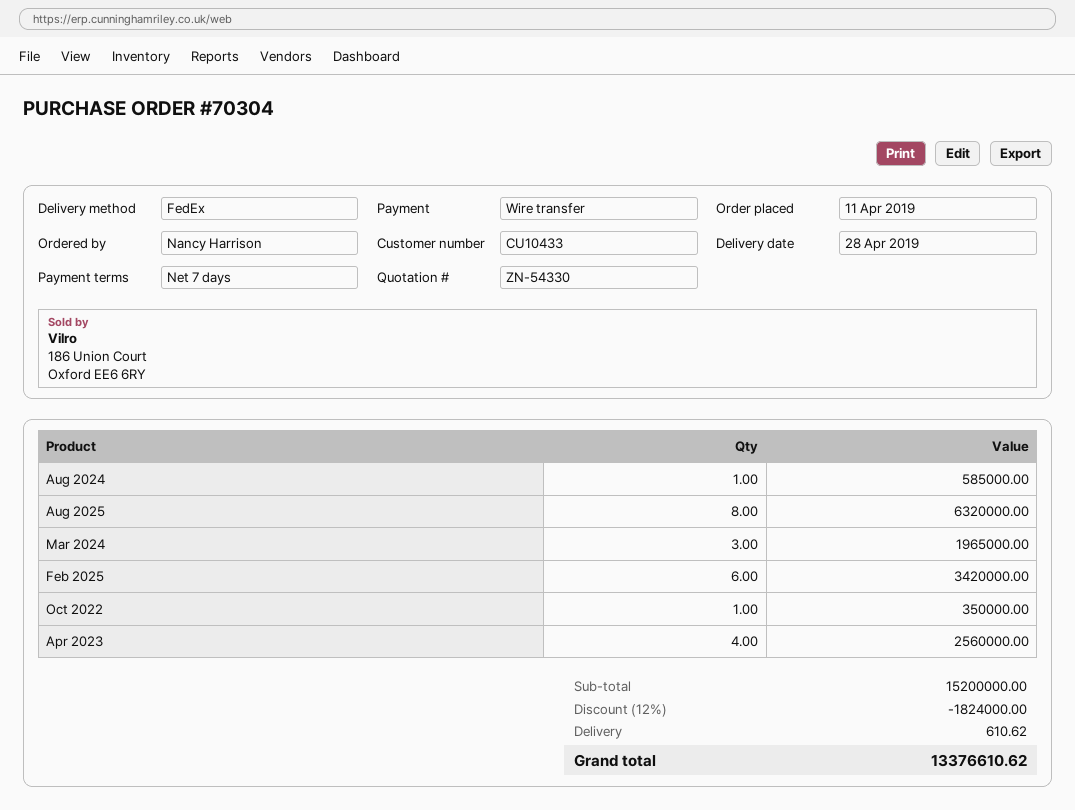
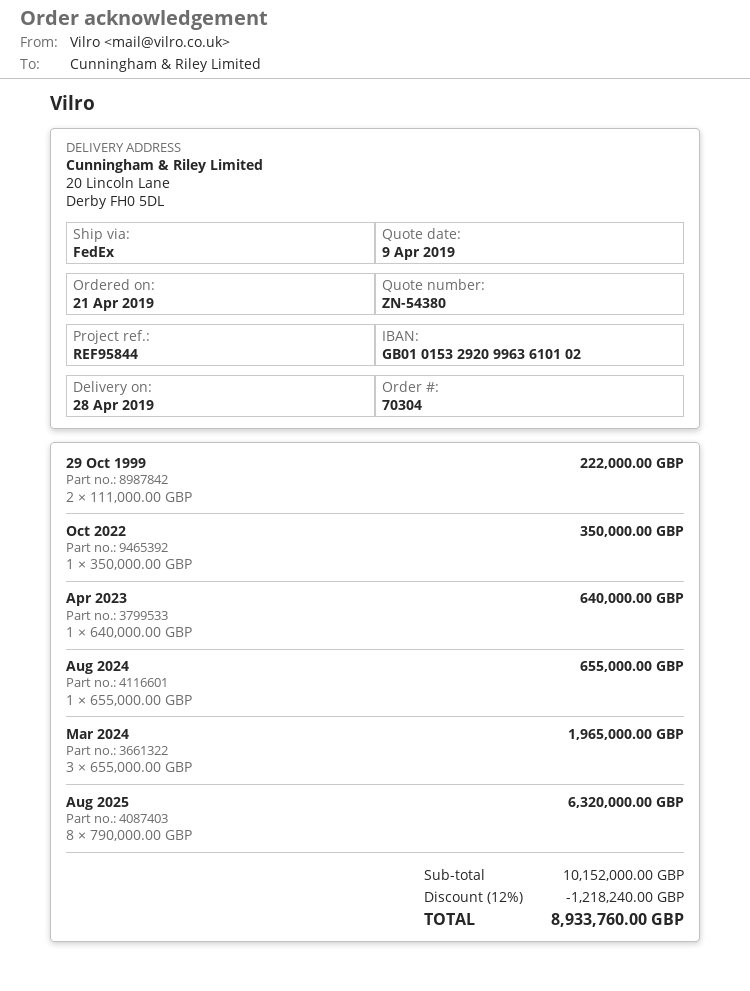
quote number: ZN-54330 -> ZN-54380
order date: 2019-04-11 -> 2019-04-21
Aug 2024: 1 for 585000.00 -> 1 for 655000.00
Feb 2025: 6 for 3420000.00 -> none
Apr 2023: 4 for 2560000.00 -> 1 for 640000.00
29 Oct 1999: none -> 2 for 222000.00
subtotal: 15200000.00 -> 10152000.00
discount: 12% = 1824000.00 -> 12% = 1218240.00
shipping: 610.62 -> none
total: 13376610.62 -> 8933760.00

